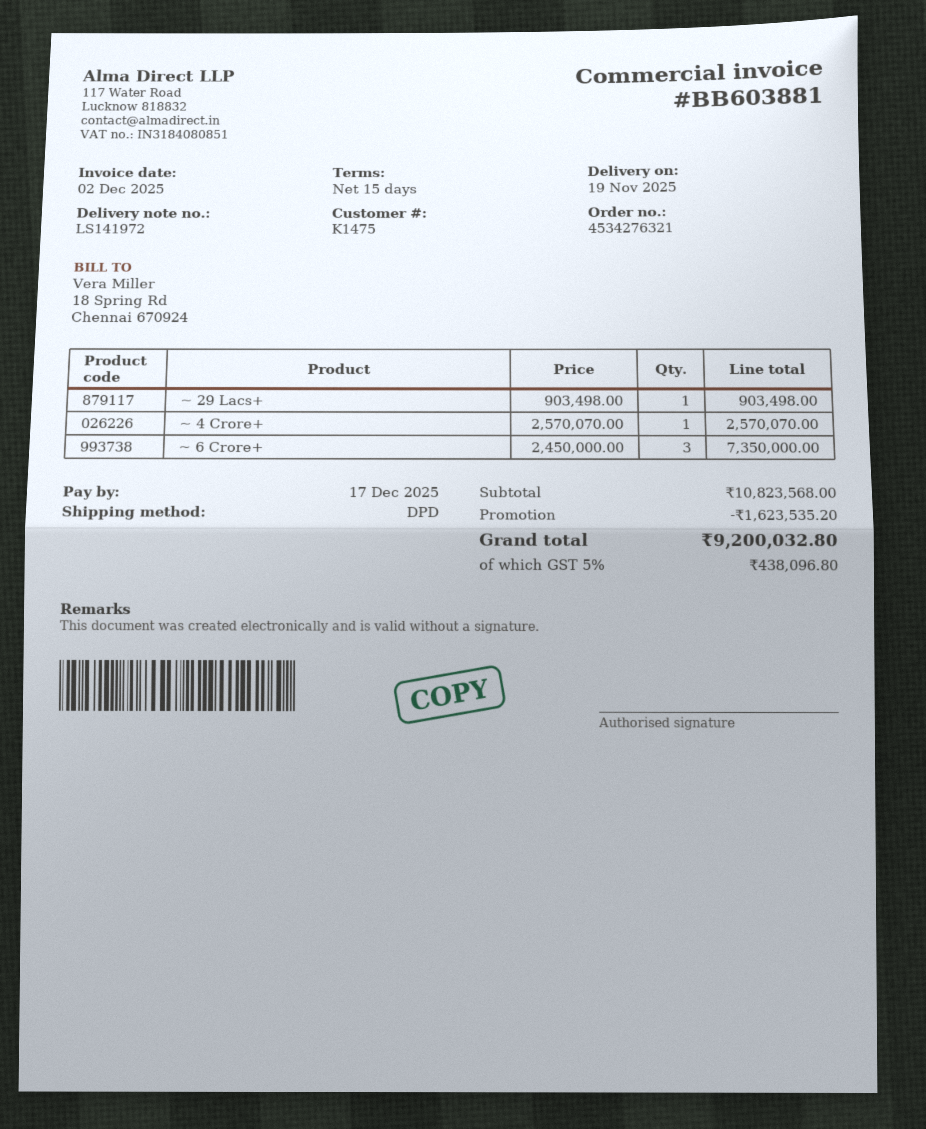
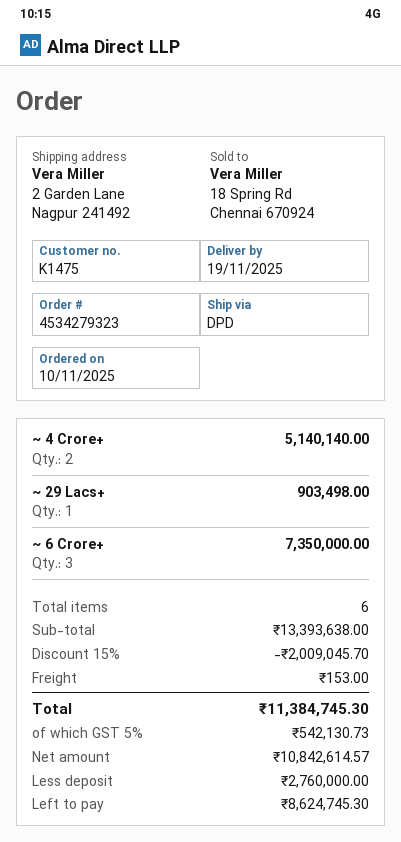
order number: 4534276321 -> 4534279323
~ 4 Crore+: 1 for 2570070.00 -> 2 for 5140140.00
subtotal: 10823568.00 -> 13393638.00
discount: 1623535.20 -> 2009045.70
shipping: none -> 153.00
tax: 5% = 438096.80 -> 5% = 542130.73
total: 9200032.80 -> 11384745.30

